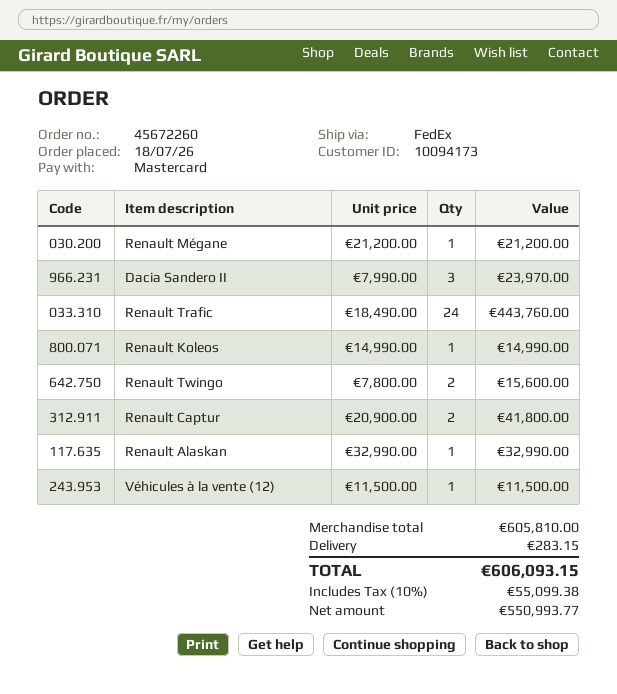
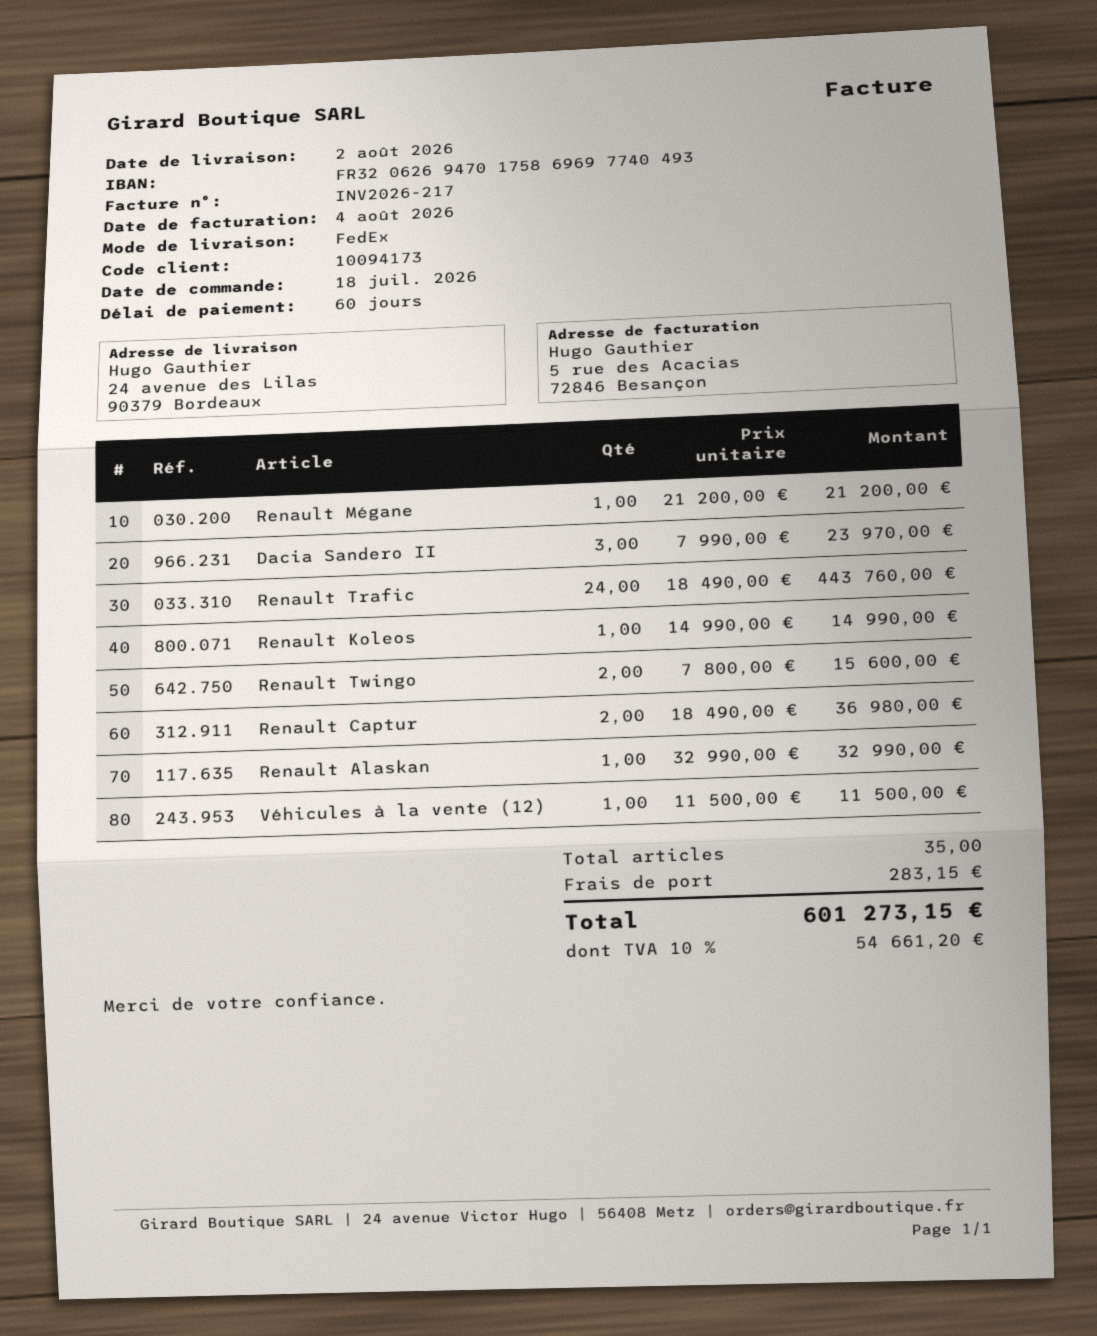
Renault Captur: 2 x 20900.00 = 41800.00 -> 2 x 18490.00 = 36980.00
tax: 10% = 55099.38 -> 10% = 54661.20
total: 606093.15 -> 601273.15

